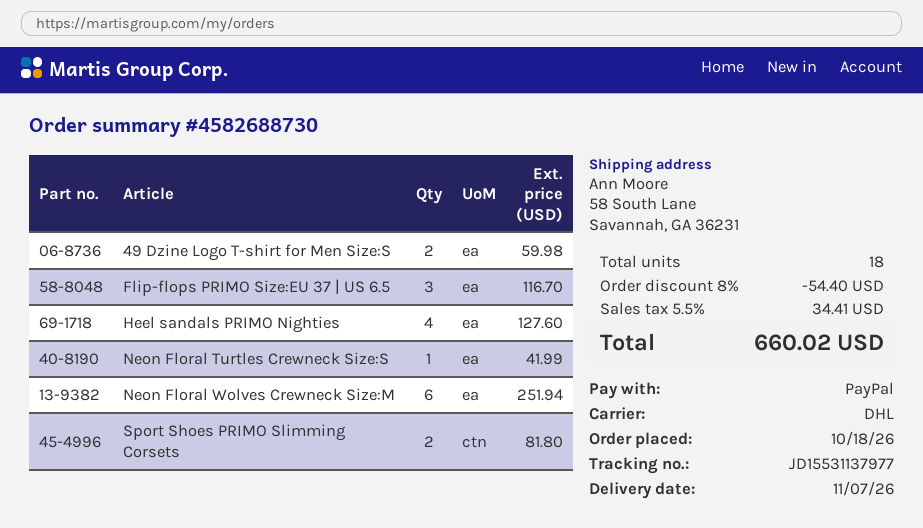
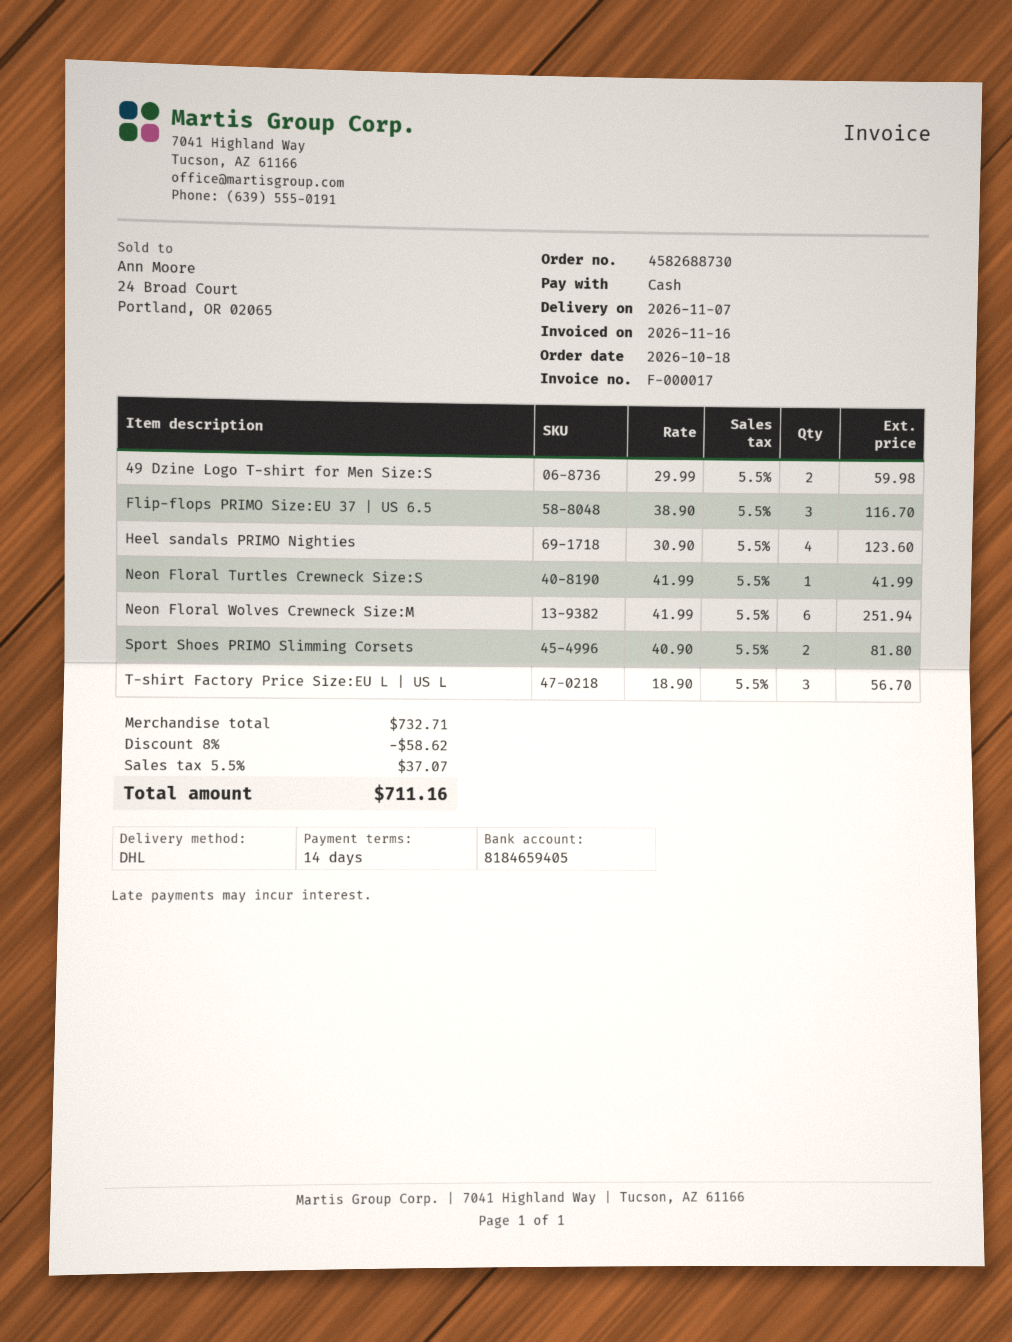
payment method: PayPal -> cash
Heel sandals PRIMO Nighties: 4 for 127.60 -> 4 for 123.60
T-shirt Factory Price Size:EU L | US L: none -> 3 for 56.70
discount: 8% = 54.40 -> 8% = 58.62
tax: 5.5% = 34.41 -> 5.5% = 37.07
total: 660.02 -> 711.16

